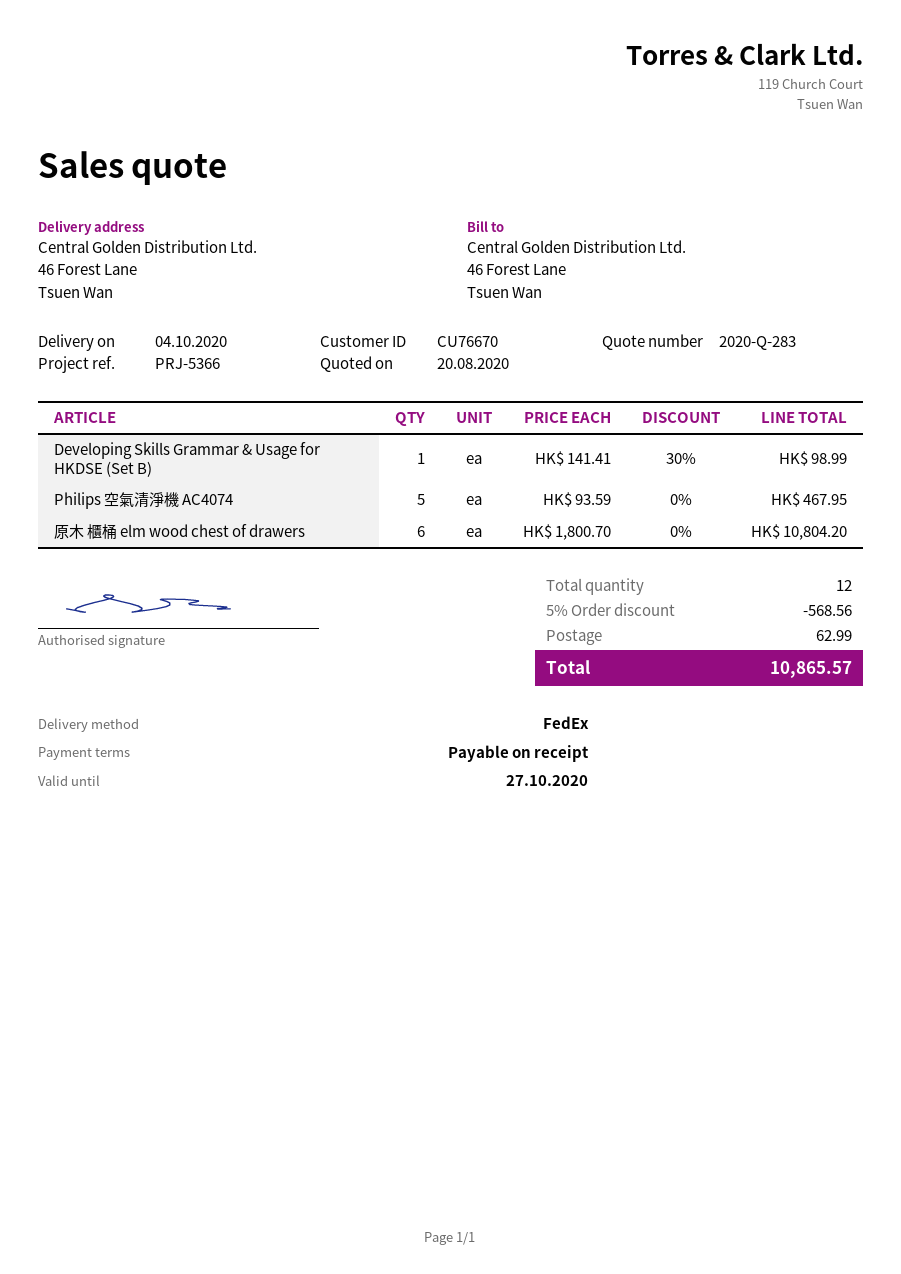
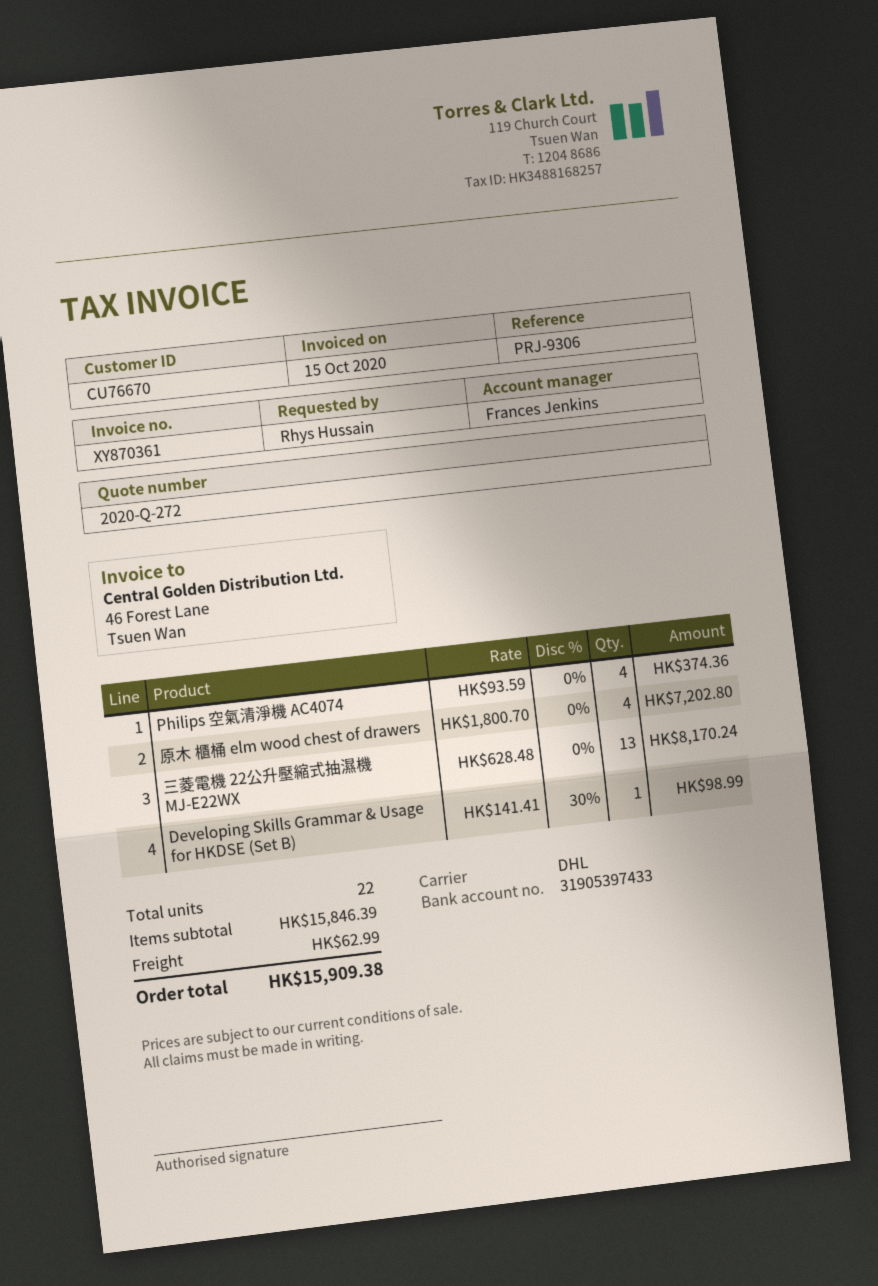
quote number: 2020-Q-283 -> 2020-Q-272
reference: PRJ-5366 -> PRJ-9306
shipping method: FedEx -> DHL
Philips 空氣清淨機 AC4074: 5 x 93.59 = 467.95 -> 4 x 93.59 = 374.36
原木 櫃桶 elm wood chest of drawers: 6 x 1800.70 = 10804.20 -> 4 x 1800.70 = 7202.80
三菱電機 22公升壓縮式抽濕機 MJ-E22WX: none -> 13 x 628.48 = 8170.24
total quantity: 12 -> 22
discount: 5% = 568.56 -> none
total: 10865.57 -> 15909.38

